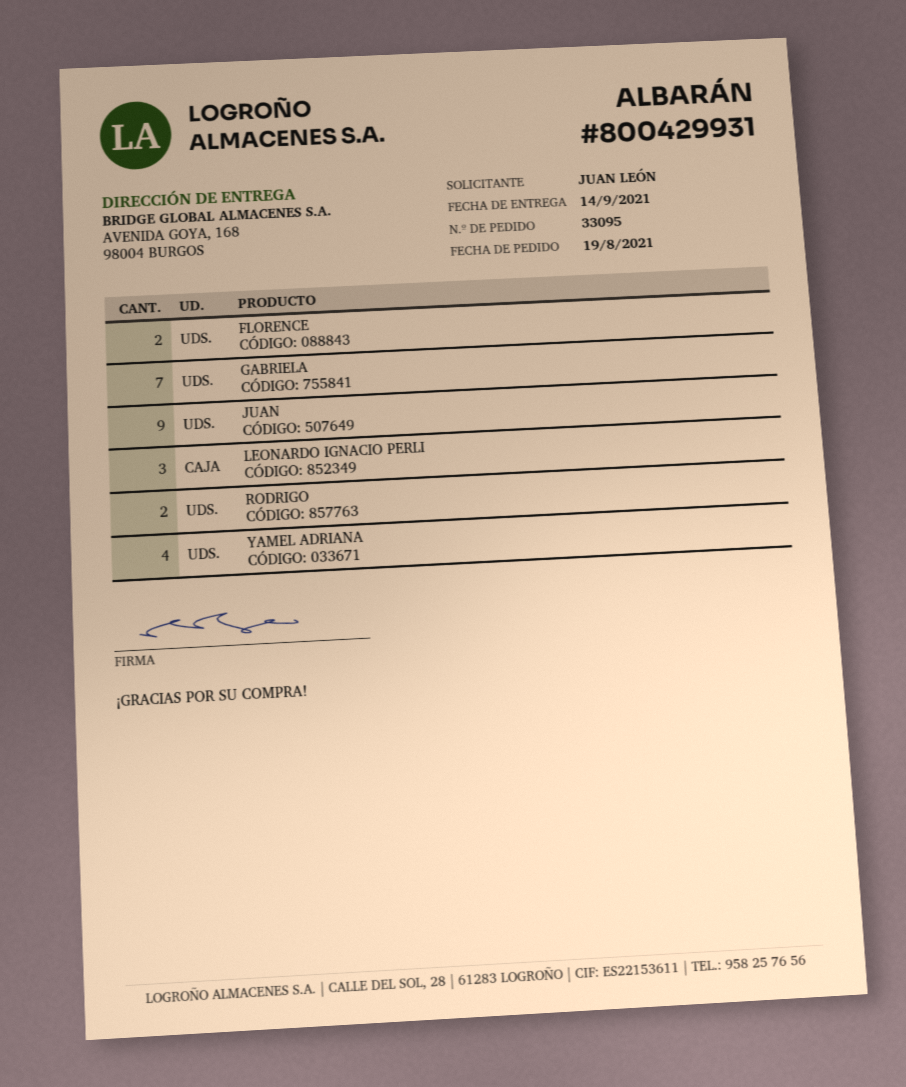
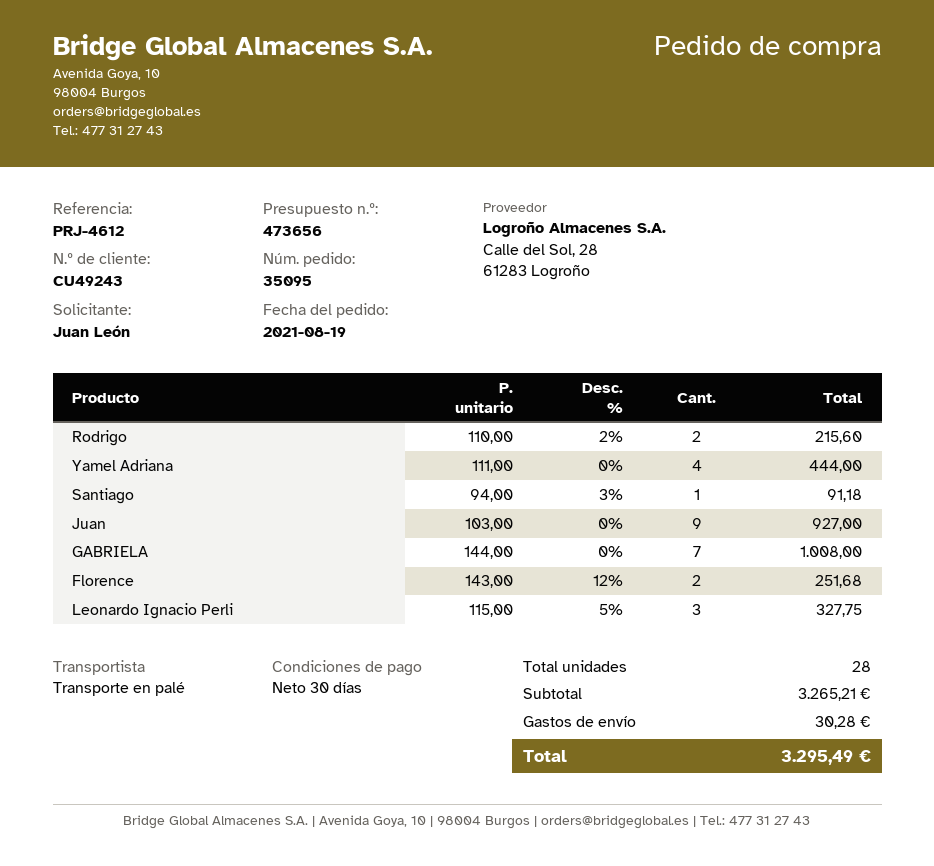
order number: 33095 -> 35095
Santiago: none -> 1

